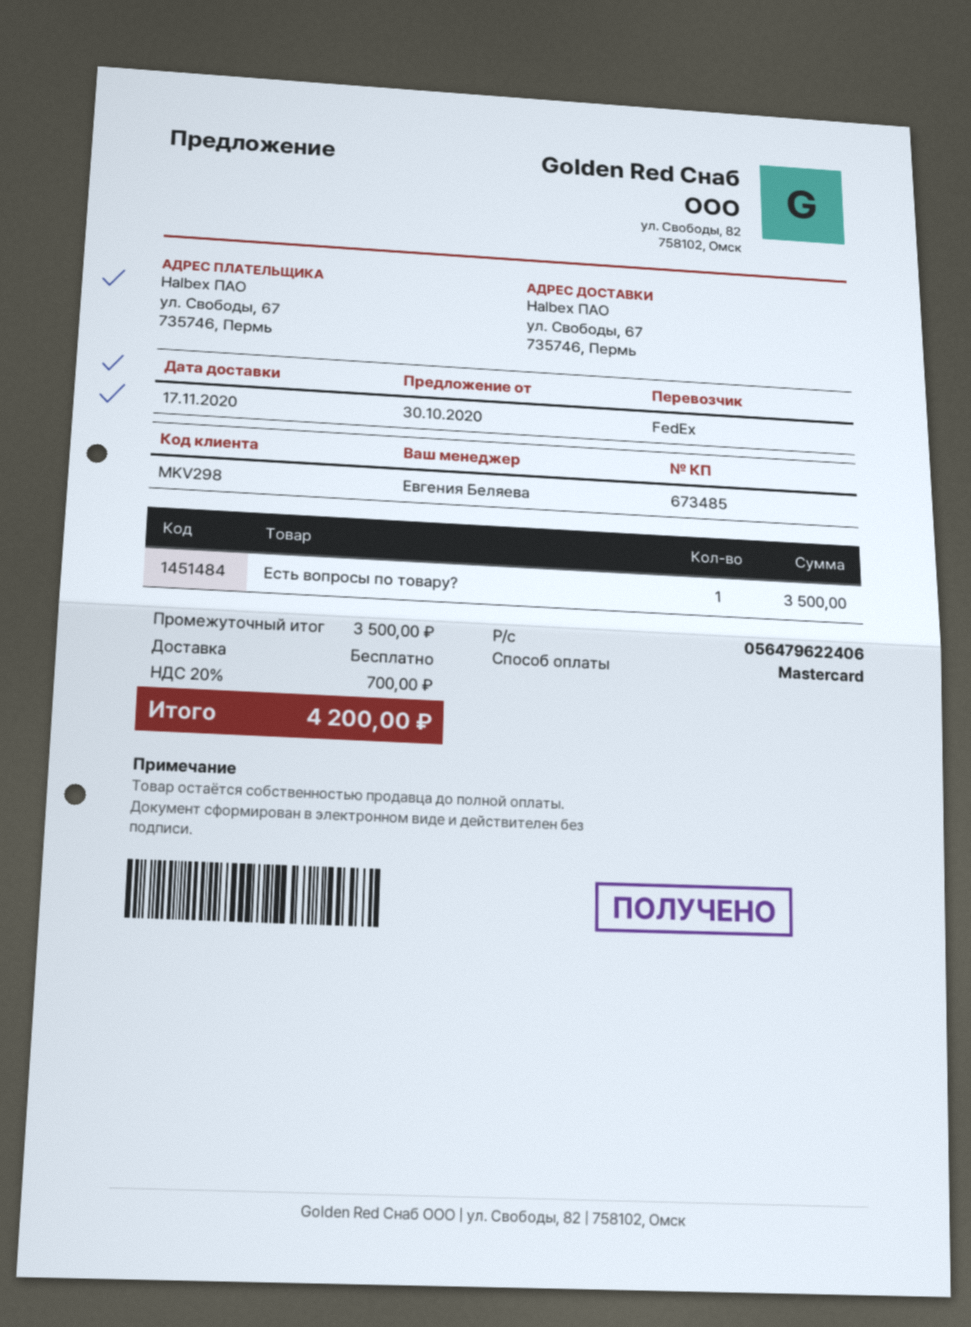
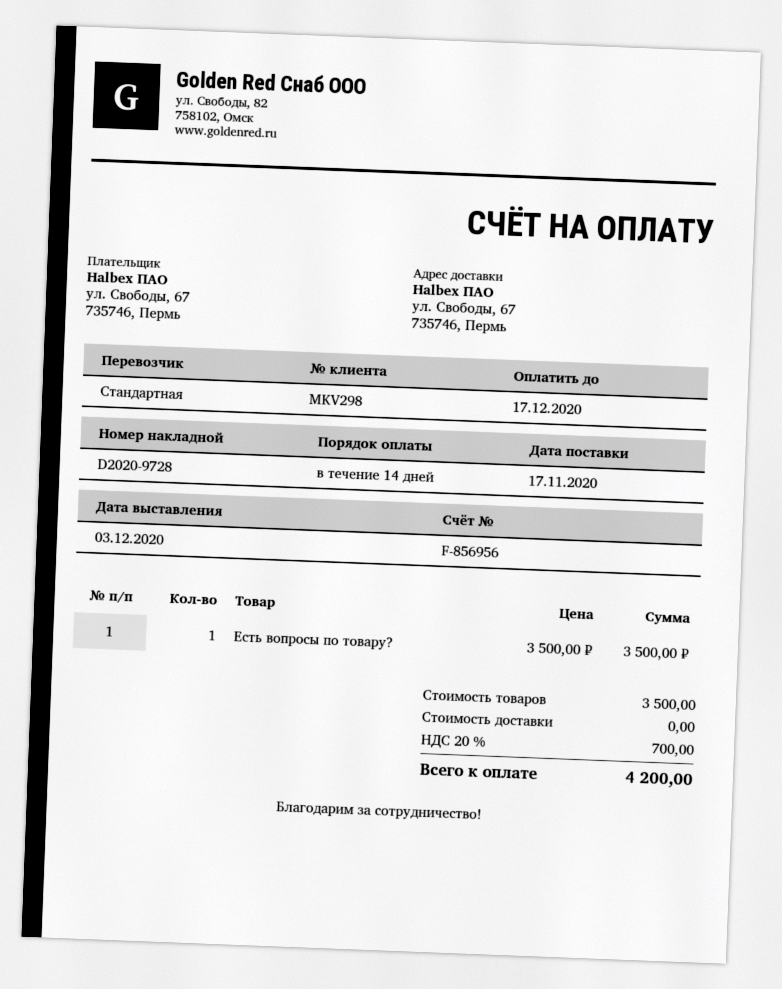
shipping method: FedEx -> standard

